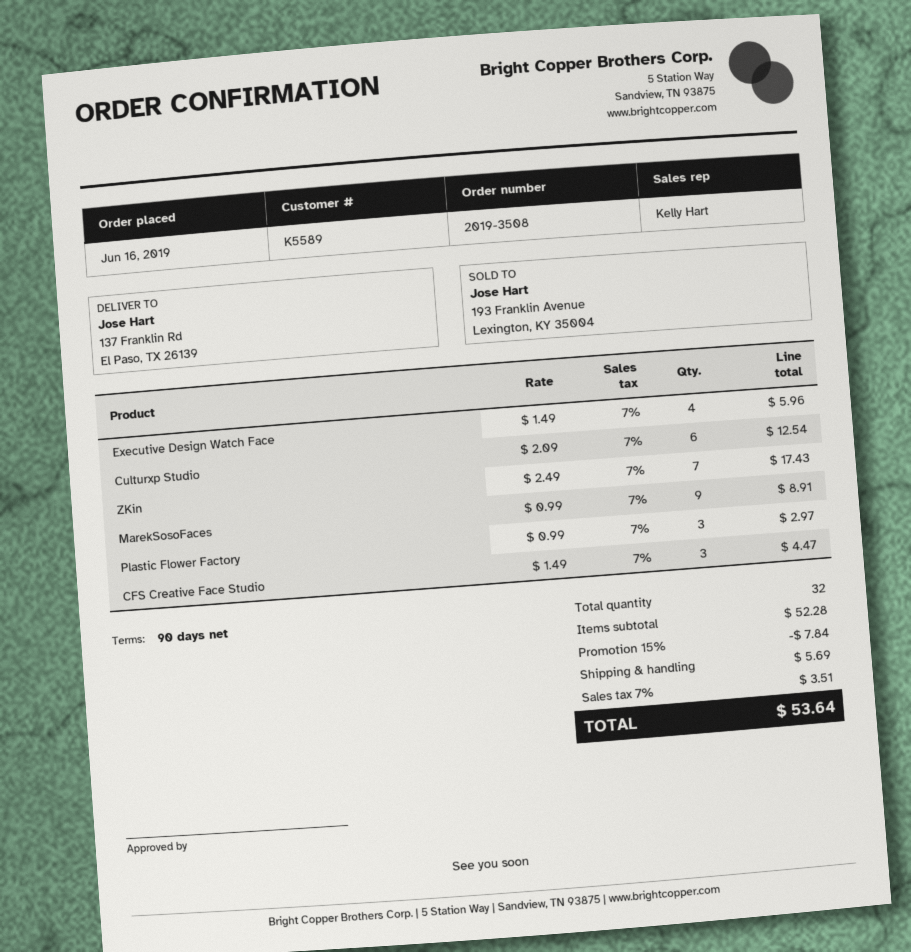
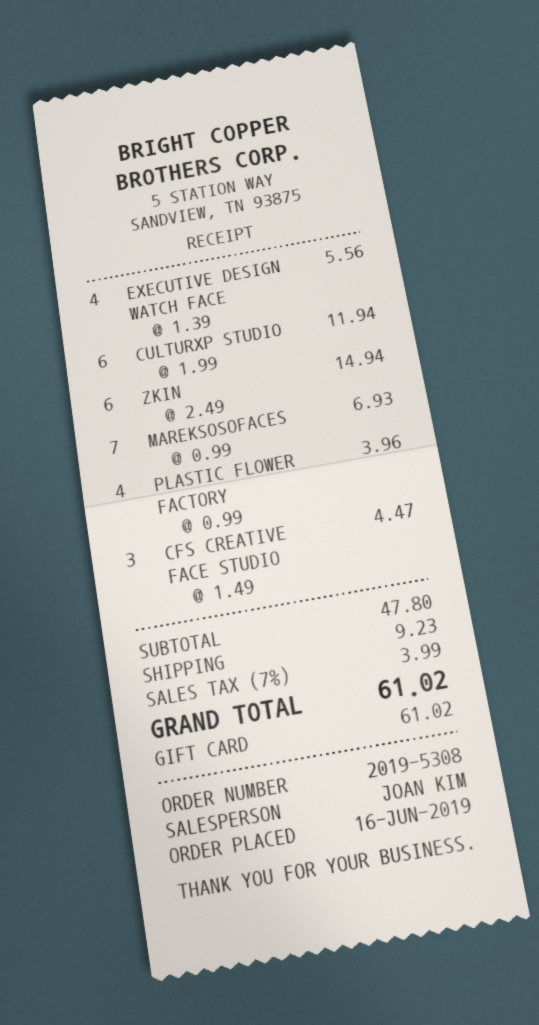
order number: 2019-3508 -> 2019-5308
sales rep: Kelly Hart -> JOAN KIM
Executive Design Watch Face: 4 x 1.49 = 5.96 -> 4 x 1.39 = 5.56
Culturxp Studio: 6 x 2.09 = 12.54 -> 6 x 1.99 = 11.94
ZKin: 7 x 2.49 = 17.43 -> 6 x 2.49 = 14.94
MarekSosoFaces: 9 x 0.99 = 8.91 -> 7 x 0.99 = 6.93
Plastic Flower Factory: 3 x 0.99 = 2.97 -> 4 x 0.99 = 3.96
subtotal: 52.28 -> 47.80
discount: 15% = 7.84 -> none
shipping: 5.69 -> 9.23
tax: 7% = 3.51 -> 7% = 3.99
total: 53.64 -> 61.02

